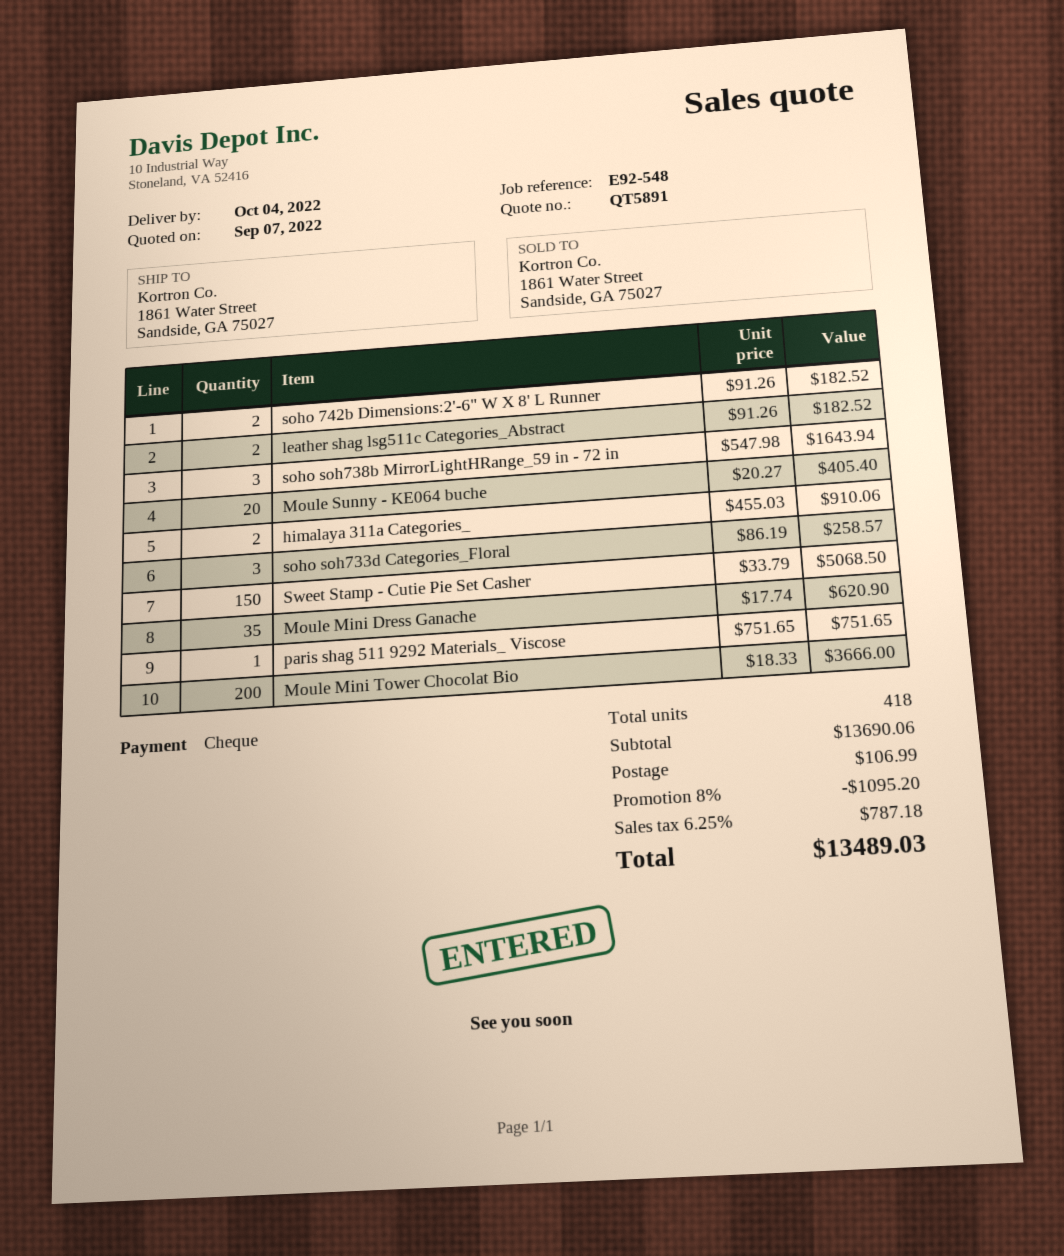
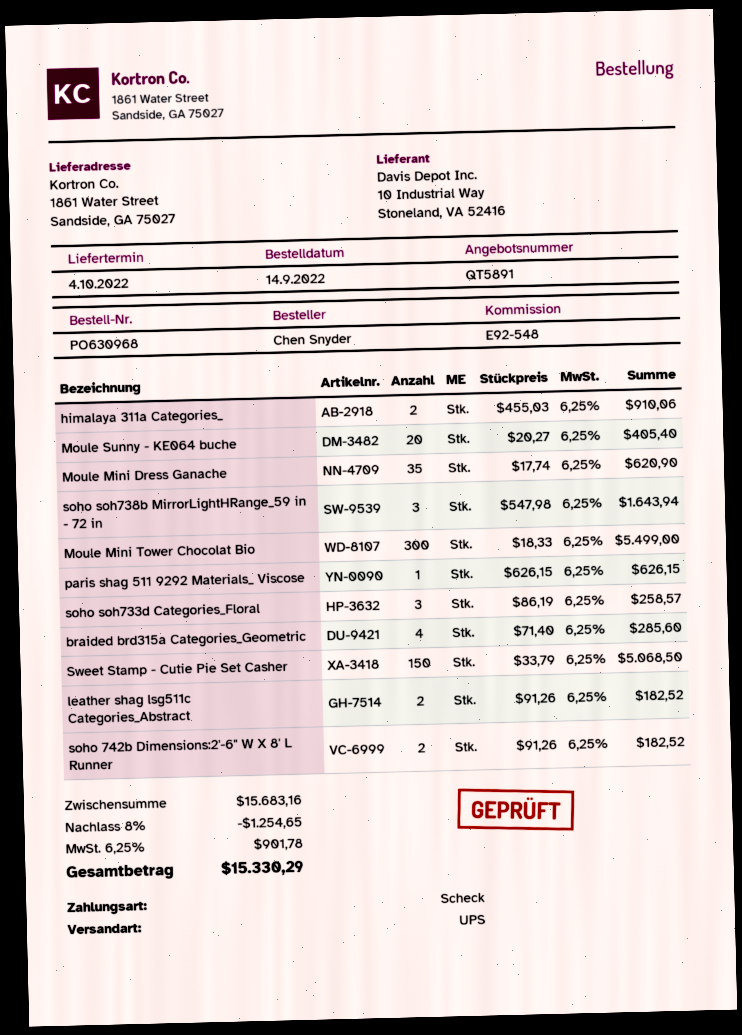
paris shag 511 9292 Materials_ Viscose: 1 x 751.65 = 751.65 -> 1 x 626.15 = 626.15
Moule Mini Tower Chocolat Bio: 200 x 18.33 = 3666.00 -> 300 x 18.33 = 5499.00
braided brd315a Categories_Geometric: none -> 4 x 71.40 = 285.60
subtotal: 13690.06 -> 15683.16
discount: 8% = 1095.20 -> 8% = 1254.65
shipping: 106.99 -> none
tax: 6.25% = 787.18 -> 6.25% = 901.78
total: 13489.03 -> 15330.29

